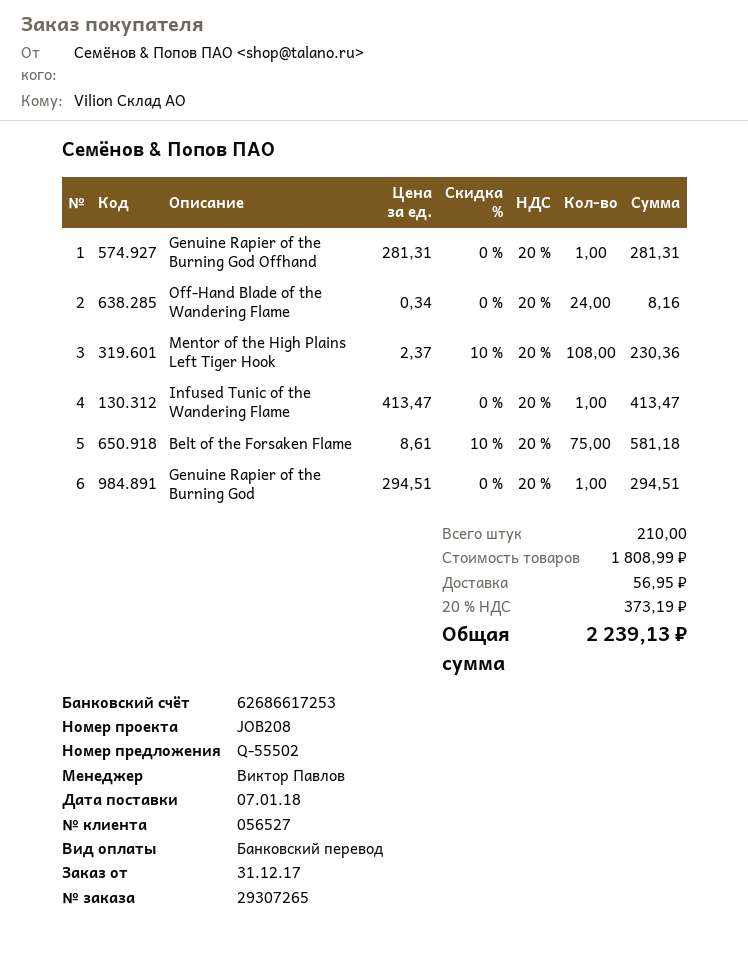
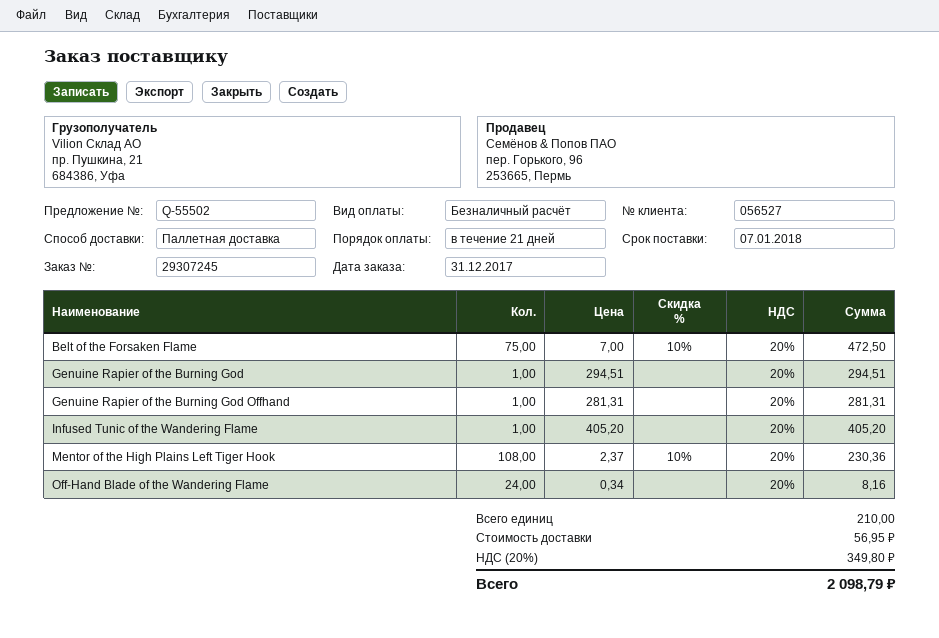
order number: 29307265 -> 29307245
Infused Tunic of the Wandering Flame: 1 x 413.47 = 413.47 -> 1 x 405.20 = 405.20
Belt of the Forsaken Flame: 75 x 8.61 - 10% = 581.18 -> 75 x 7.00 - 10% = 472.50
tax: 20% = 373.19 -> 20% = 349.80
total: 2239.13 -> 2098.79

